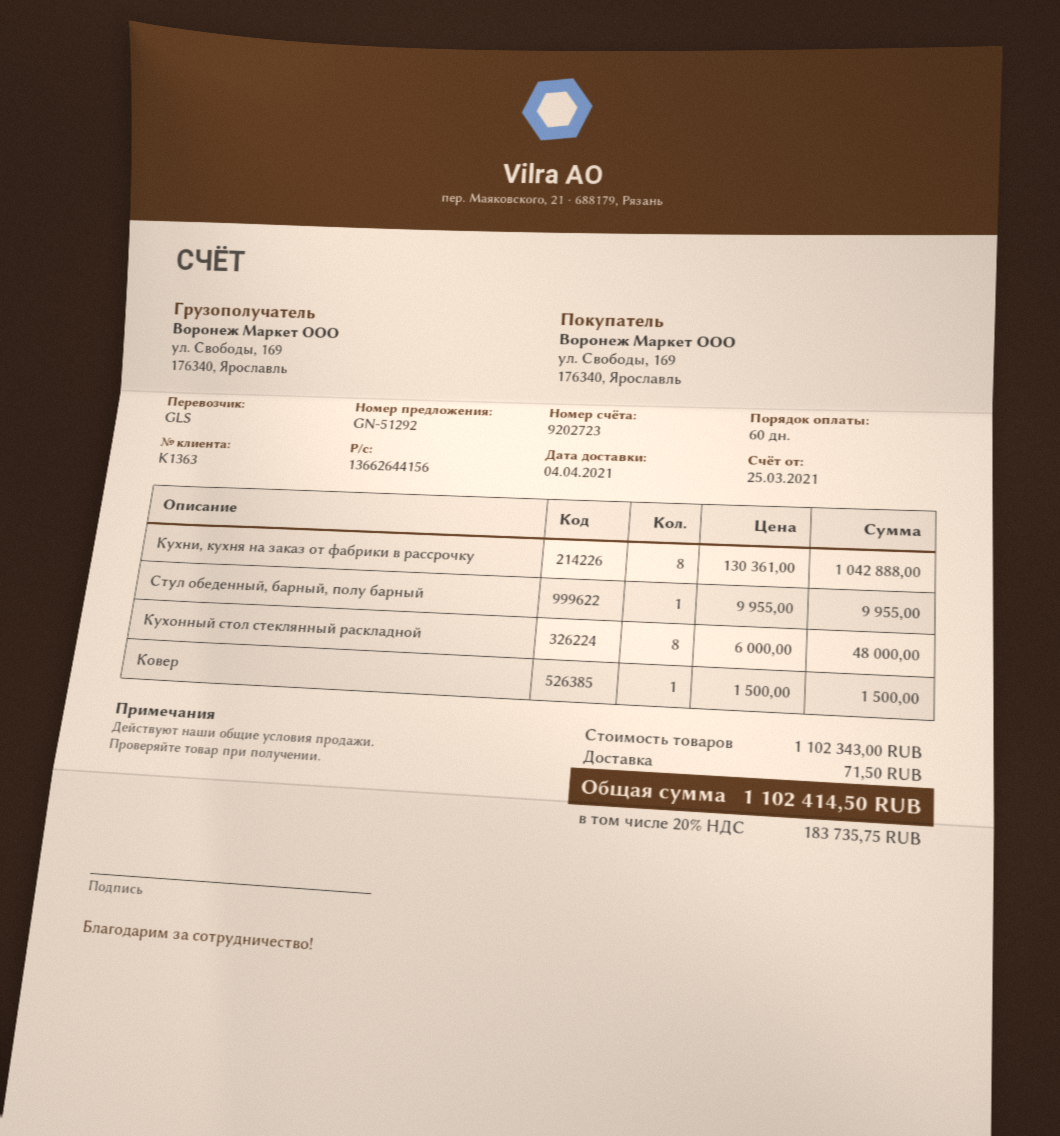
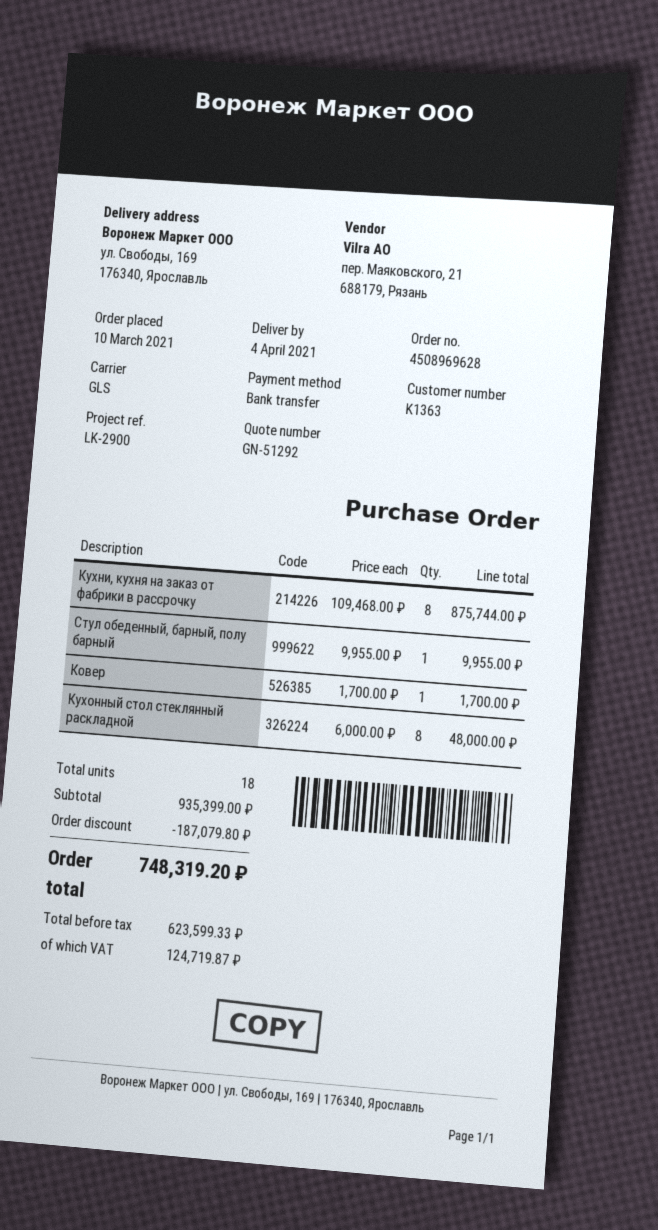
Кухни, кухня на заказ от фабрики в рассрочку: 8 x 130361.00 = 1042888.00 -> 8 x 109468.00 = 875744.00
Ковер: 1 x 1500.00 = 1500.00 -> 1 x 1700.00 = 1700.00
subtotal: 1102343.00 -> 935399.00
discount: none -> 187079.80
shipping: 71.50 -> none
tax: 183735.75 -> 124719.87
total: 1102414.50 -> 748319.20

